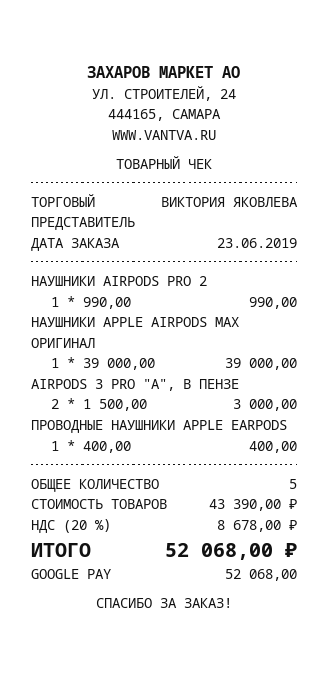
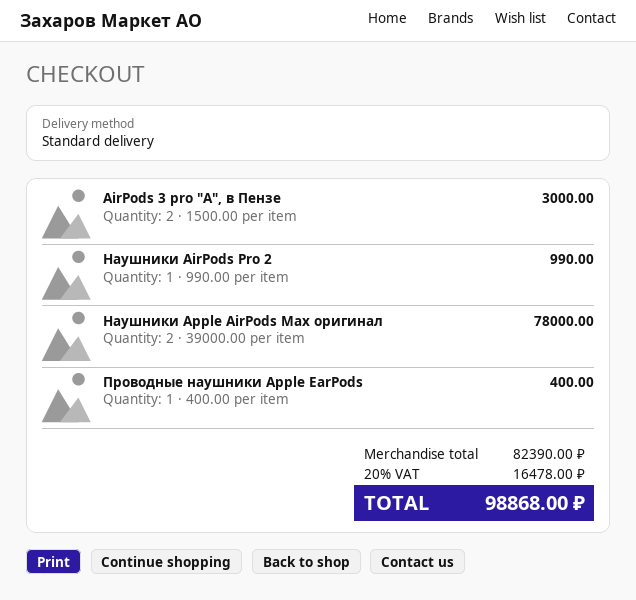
НАУШНИКИ APPLE AIRPODS MAX ОРИГИНАЛ: 1 x 39000.00 = 39000.00 -> 2 x 39000.00 = 78000.00
subtotal: 43390.00 -> 82390.00
tax: 20% = 8678.00 -> 20% = 16478.00
total: 52068.00 -> 98868.00

